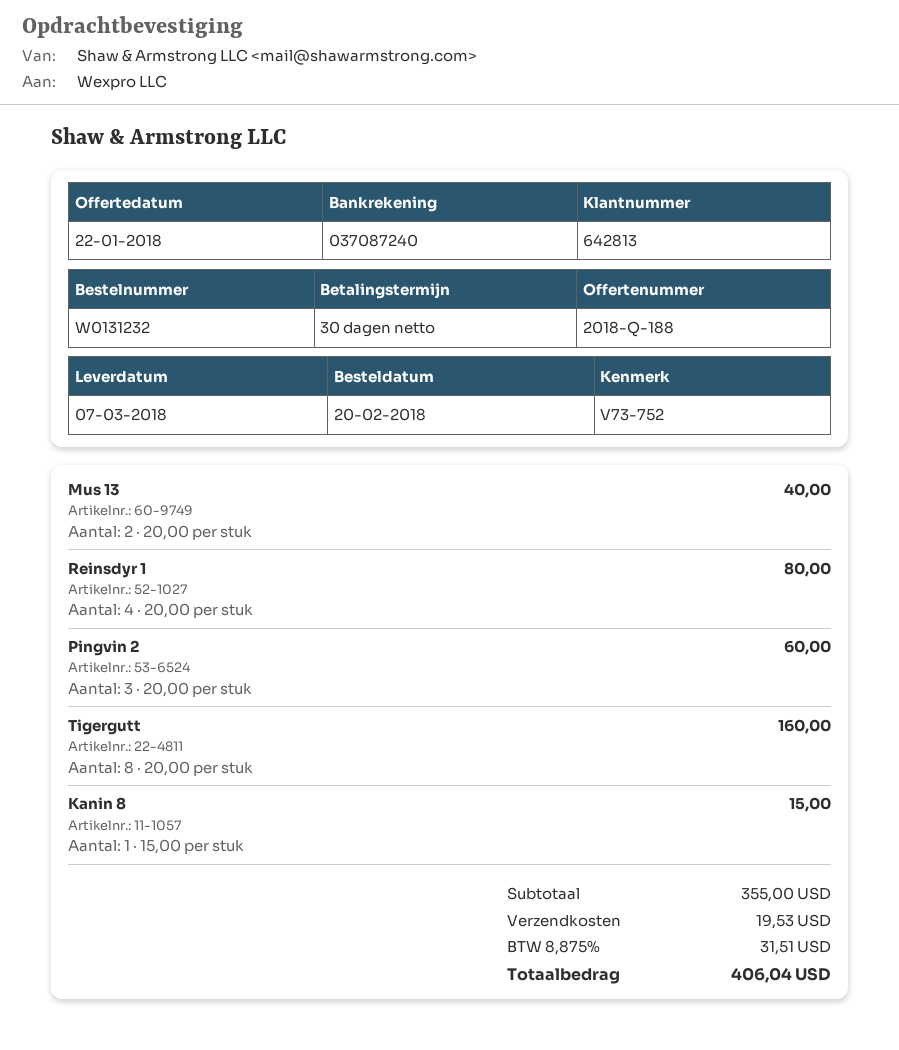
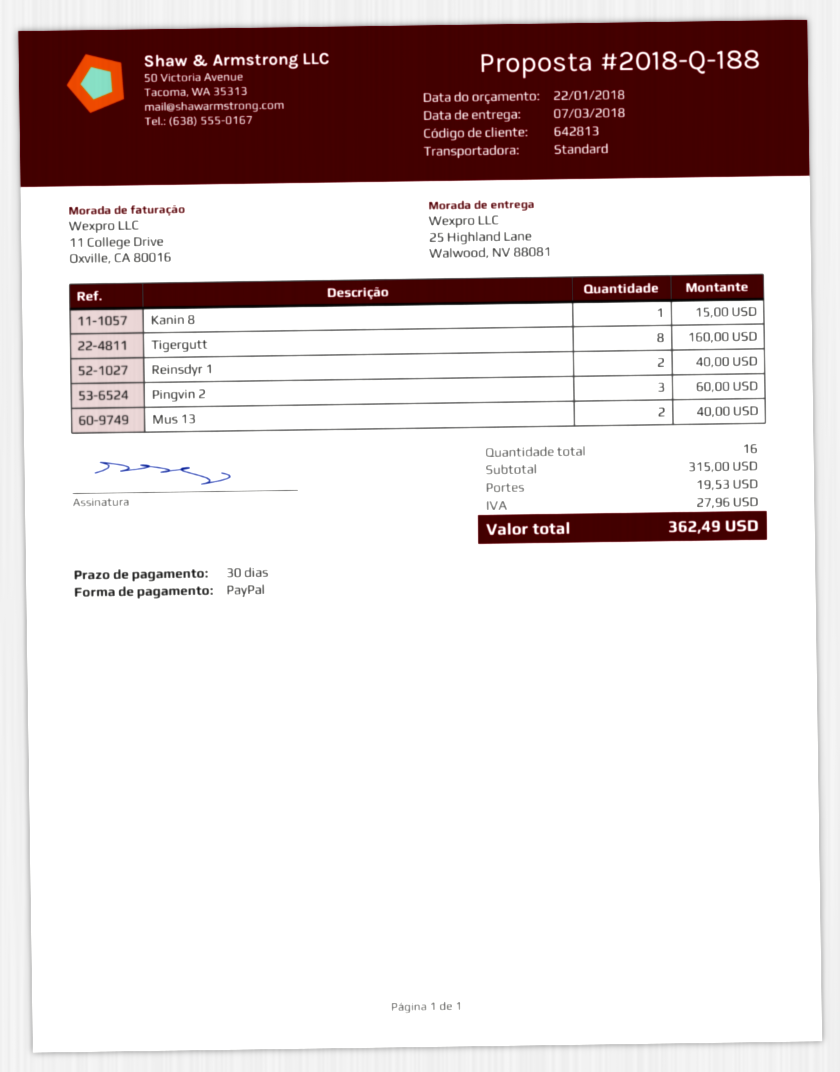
Reinsdyr 1: 4 for 80.00 -> 2 for 40.00
subtotal: 355.00 -> 315.00
tax: 31.51 -> 27.96
total: 406.04 -> 362.49

